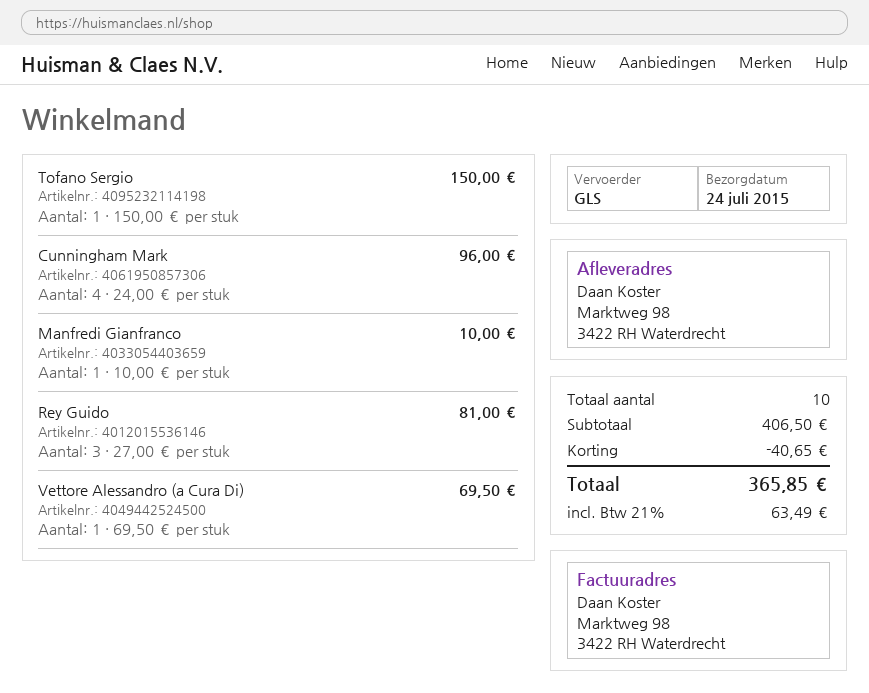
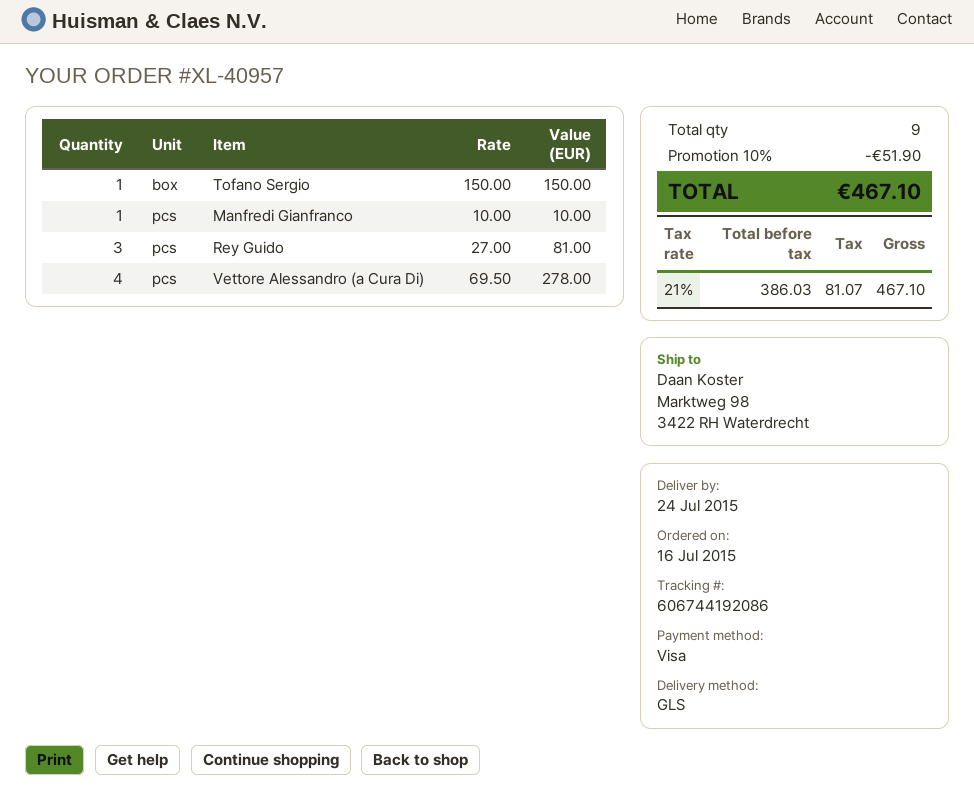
Cunningham Mark: 4 x 24.00 = 96.00 -> none
Vettore Alessandro (a Cura Di): 1 x 69.50 = 69.50 -> 4 x 69.50 = 278.00
total quantity: 10 -> 9
discount: 40.65 -> 51.90
tax: 21% = 63.49 -> 21% = 81.07
total: 365.85 -> 467.10

